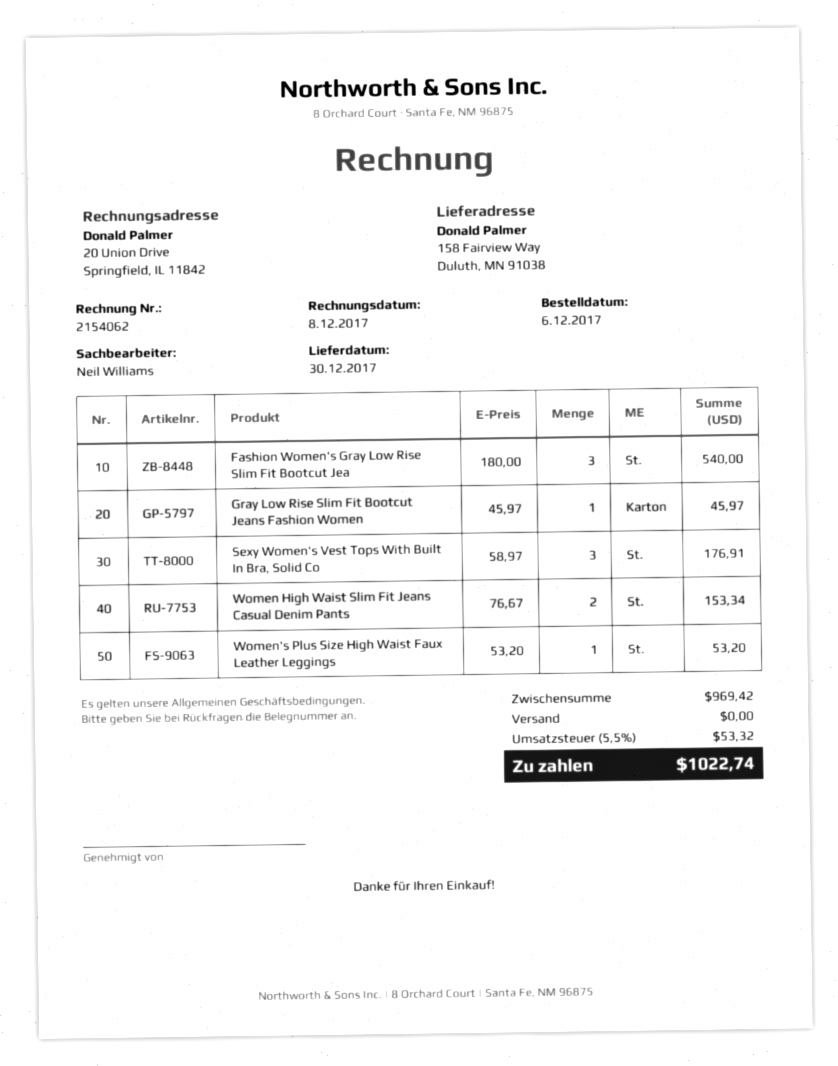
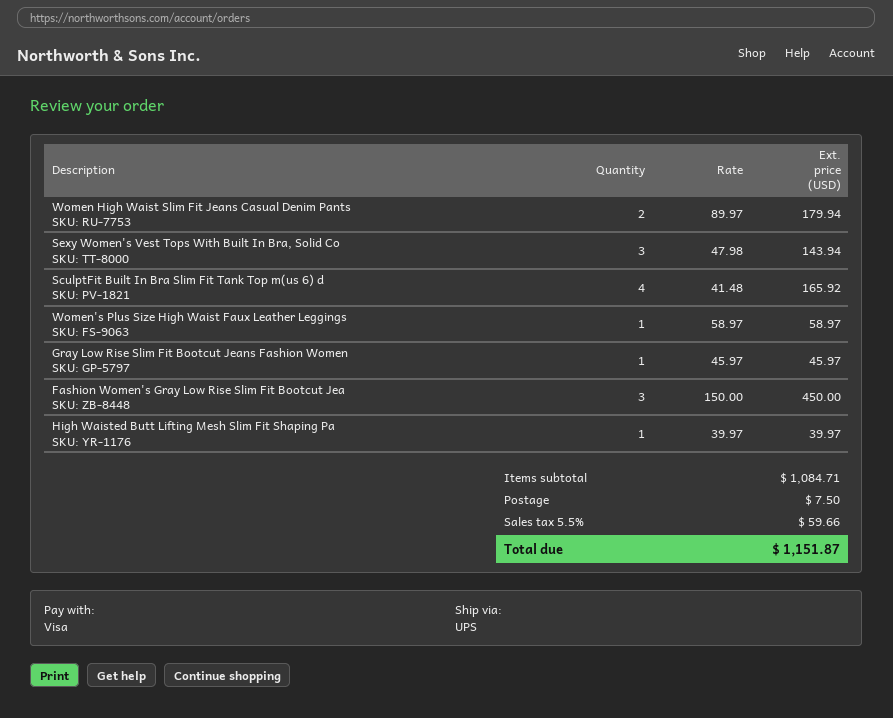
Fashion Women's Gray Low Rise Slim Fit Bootcut Jea: 3 x 180.00 = 540.00 -> 3 x 150.00 = 450.00
Sexy Women's Vest Tops With Built In Bra, Solid Co: 3 x 58.97 = 176.91 -> 3 x 47.98 = 143.94
Women High Waist Slim Fit Jeans Casual Denim Pants: 2 x 76.67 = 153.34 -> 2 x 89.97 = 179.94
Women's Plus Size High Waist Faux Leather Leggings: 1 x 53.20 = 53.20 -> 1 x 58.97 = 58.97
SculptFit Built In Bra Slim Fit Tank Top m(us 6) d: none -> 4 x 41.48 = 165.92
High Waisted Butt Lifting Mesh Slim Fit Shaping Pa: none -> 1 x 39.97 = 39.97
subtotal: 969.42 -> 1084.71
shipping: 0.00 -> 7.50
tax: 5.5% = 53.32 -> 5.5% = 59.66
total: 1022.74 -> 1151.87

